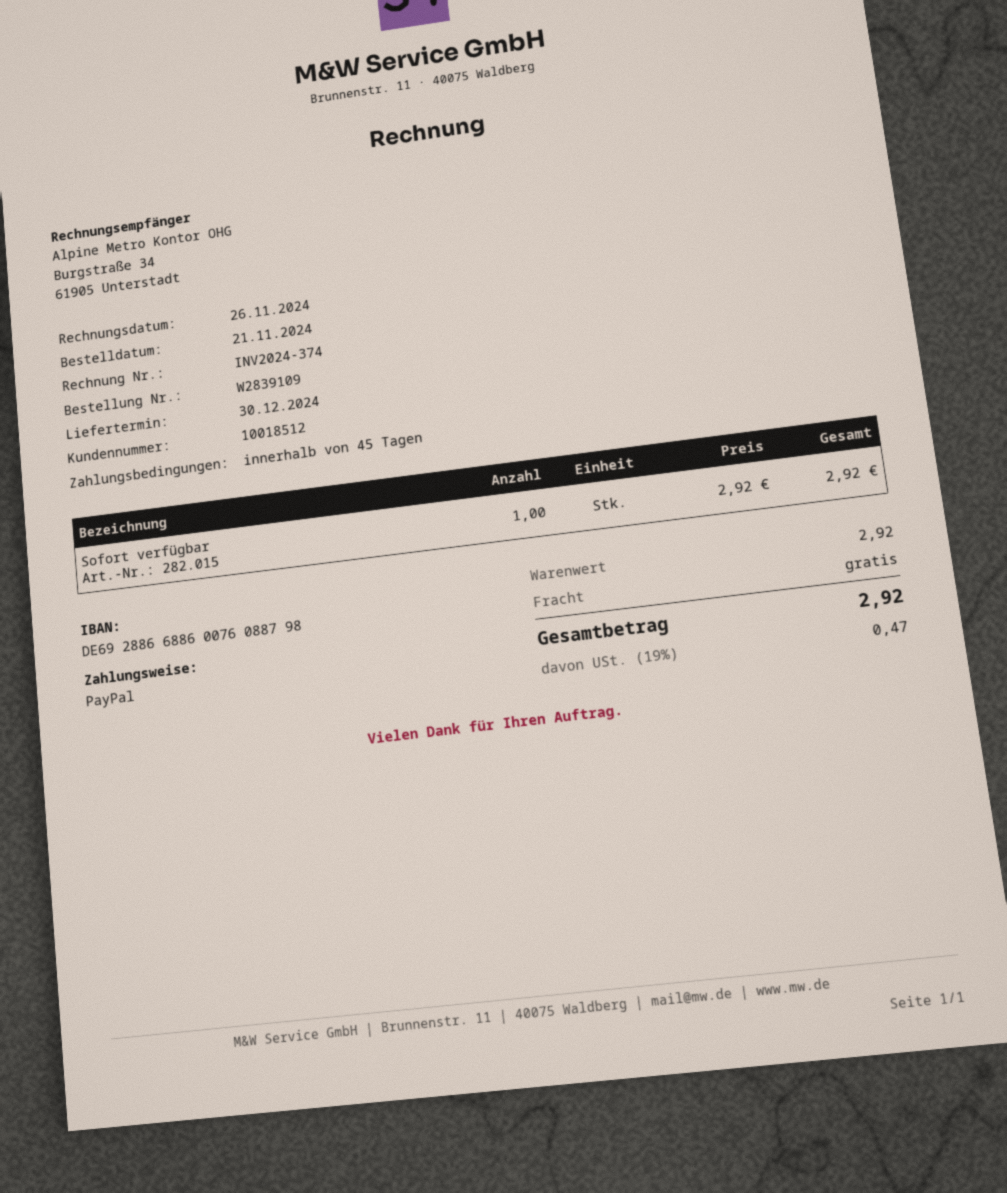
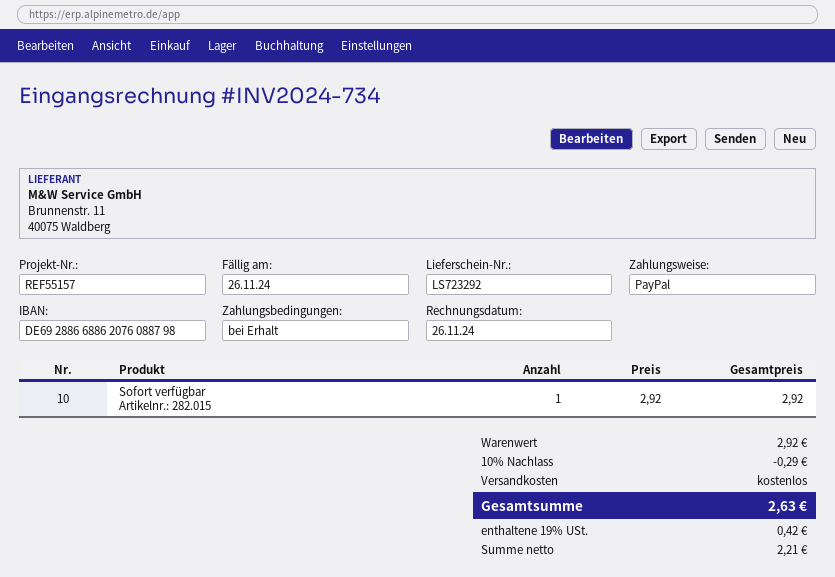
invoice number: INV2024-374 -> INV2024-734
payment terms: 45 days -> on receipt
bank account: DE69288668860076088798 -> DE69288668862076088798
discount: none -> 10% = 0.29
tax: 19% = 0.47 -> 19% = 0.42
total: 2.92 -> 2.63

